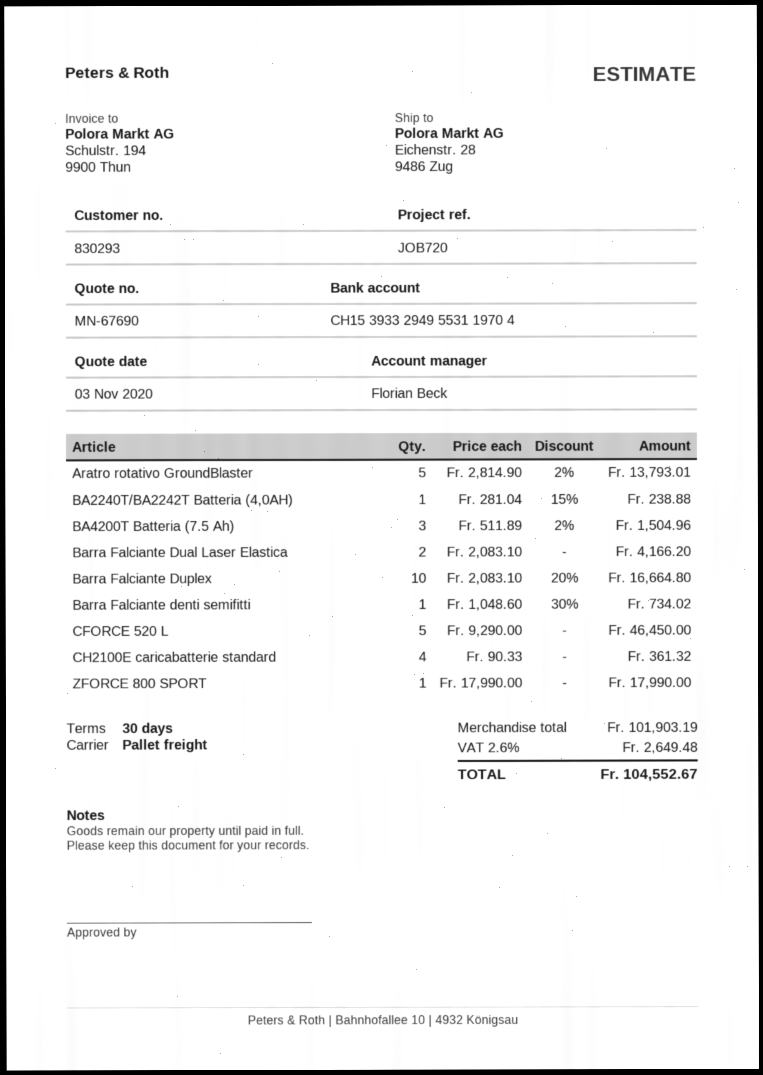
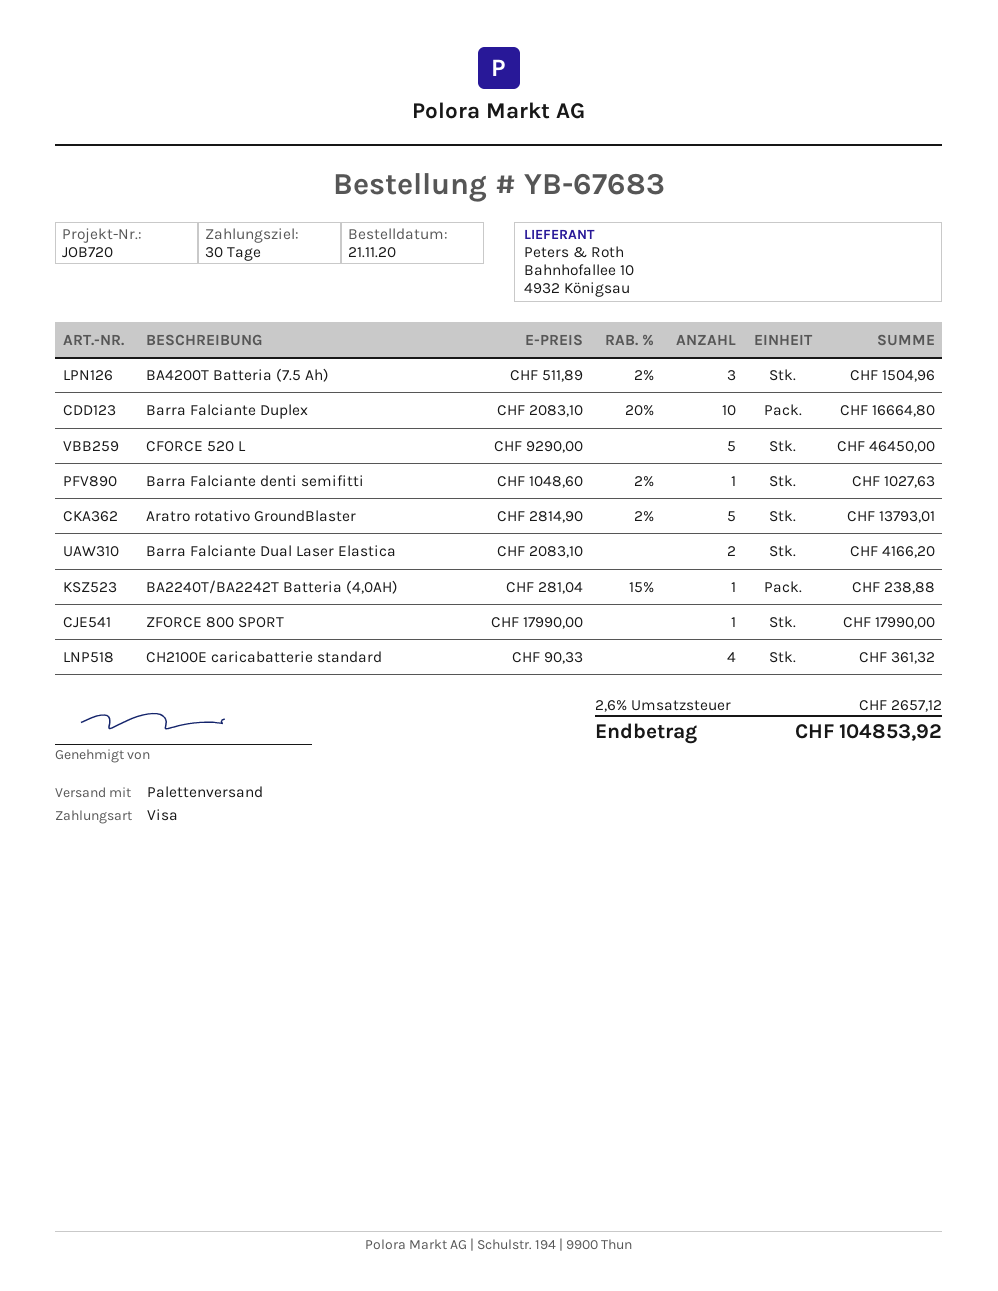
Barra Falciante denti semifitti: 1 x 1048.60 - 30% = 734.02 -> 1 x 1048.60 - 2% = 1027.63
tax: 2.6% = 2649.48 -> 2.6% = 2657.12
total: 104552.67 -> 104853.92

